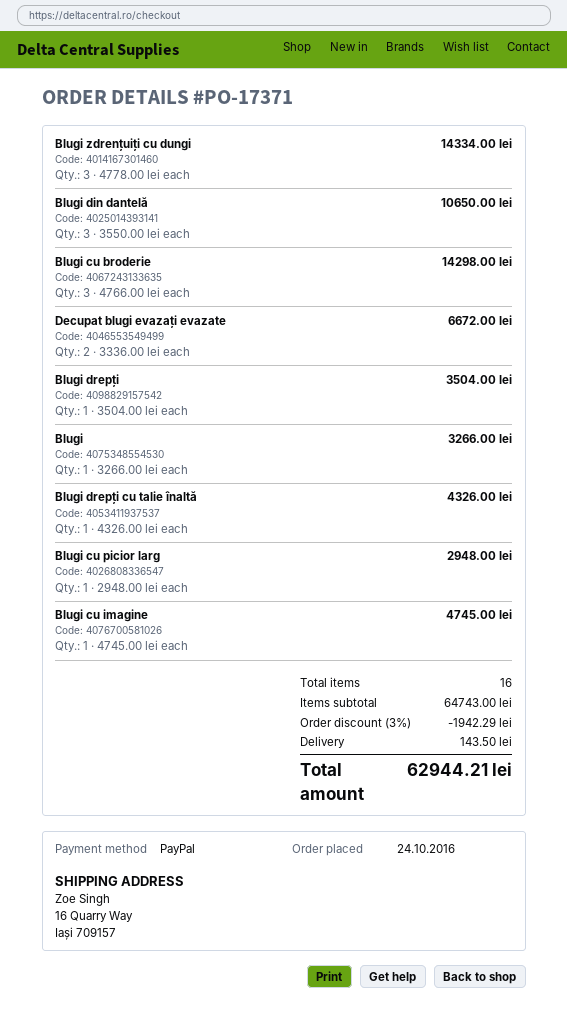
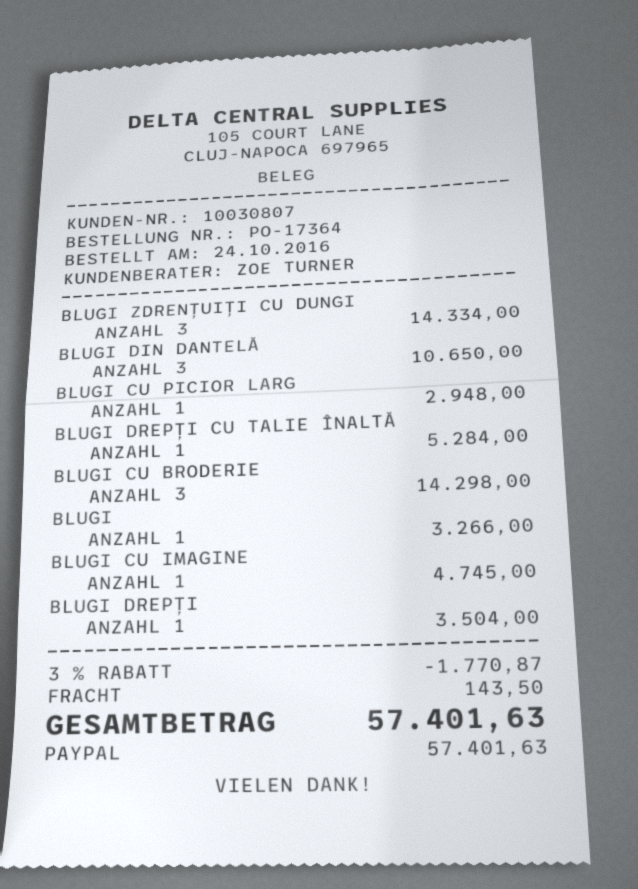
order number: PO-17371 -> PO-17364
Decupat blugi evazați evazate: 2 for 6672.00 -> none
Blugi drepți cu talie înaltă: 1 for 4326.00 -> 1 for 5284.00
discount: 3% = 1942.29 -> 3% = 1770.87
total: 62944.21 -> 57401.63

